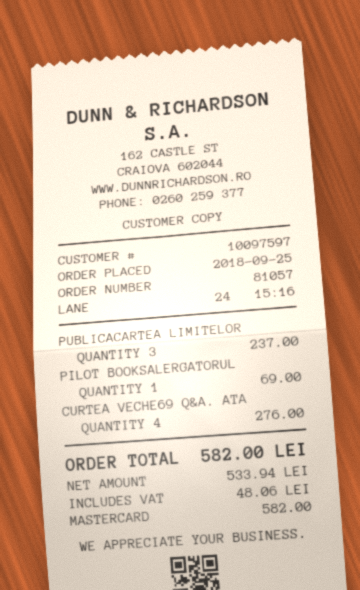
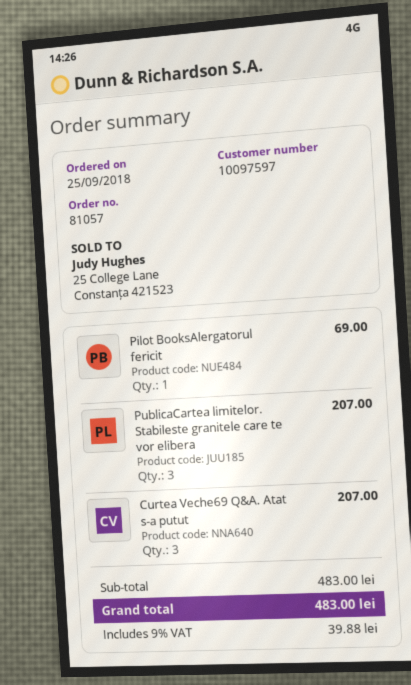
PUBLICACARTEA LIMITELOR: 3 for 237.00 -> 3 for 207.00
CURTEA VECHE69 Q&A. ATA: 4 for 276.00 -> 3 for 207.00
tax: 48.06 -> 39.88
total: 582.00 -> 483.00

